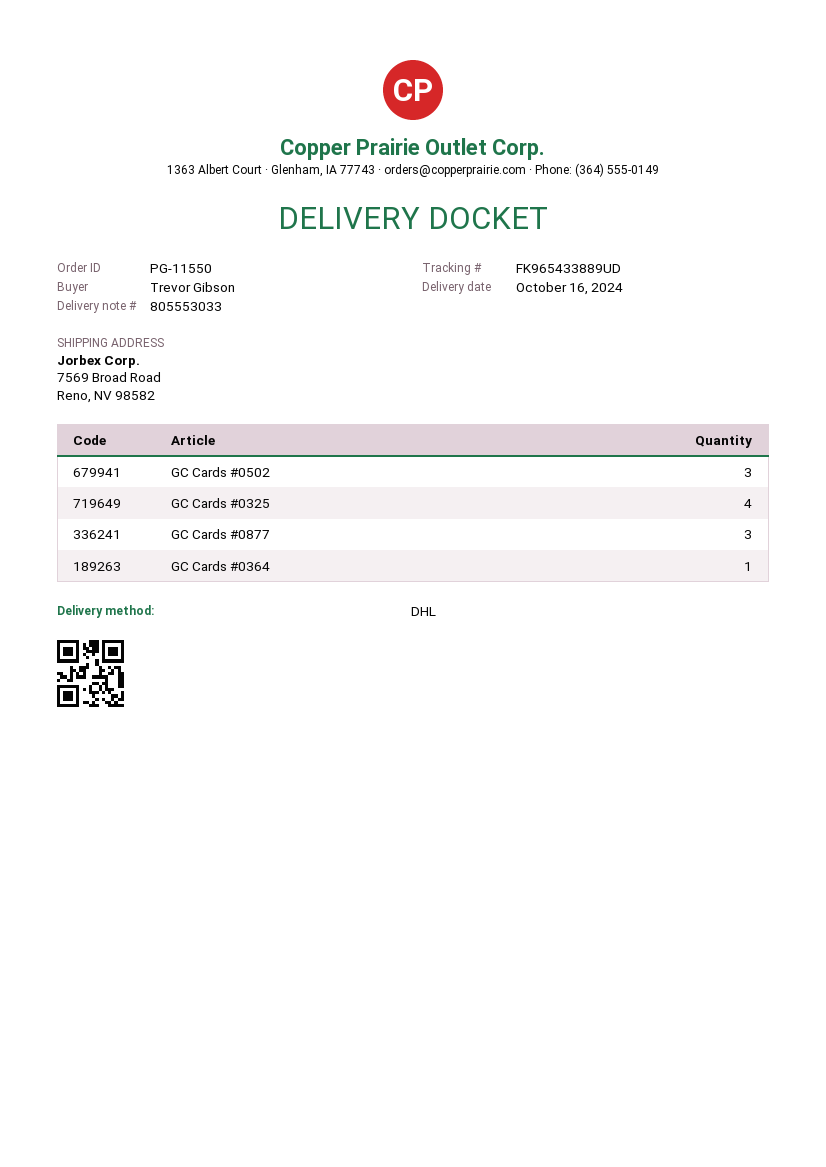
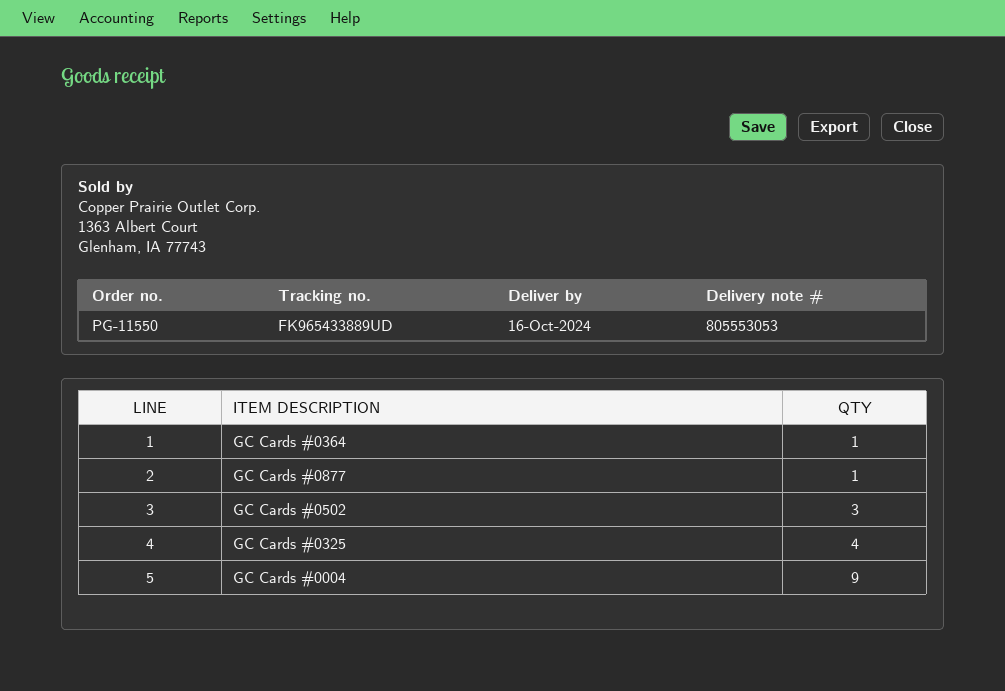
delivery note number: 805553033 -> 805553053
GC Cards #0877: 3 -> 1
GC Cards #0004: none -> 9

